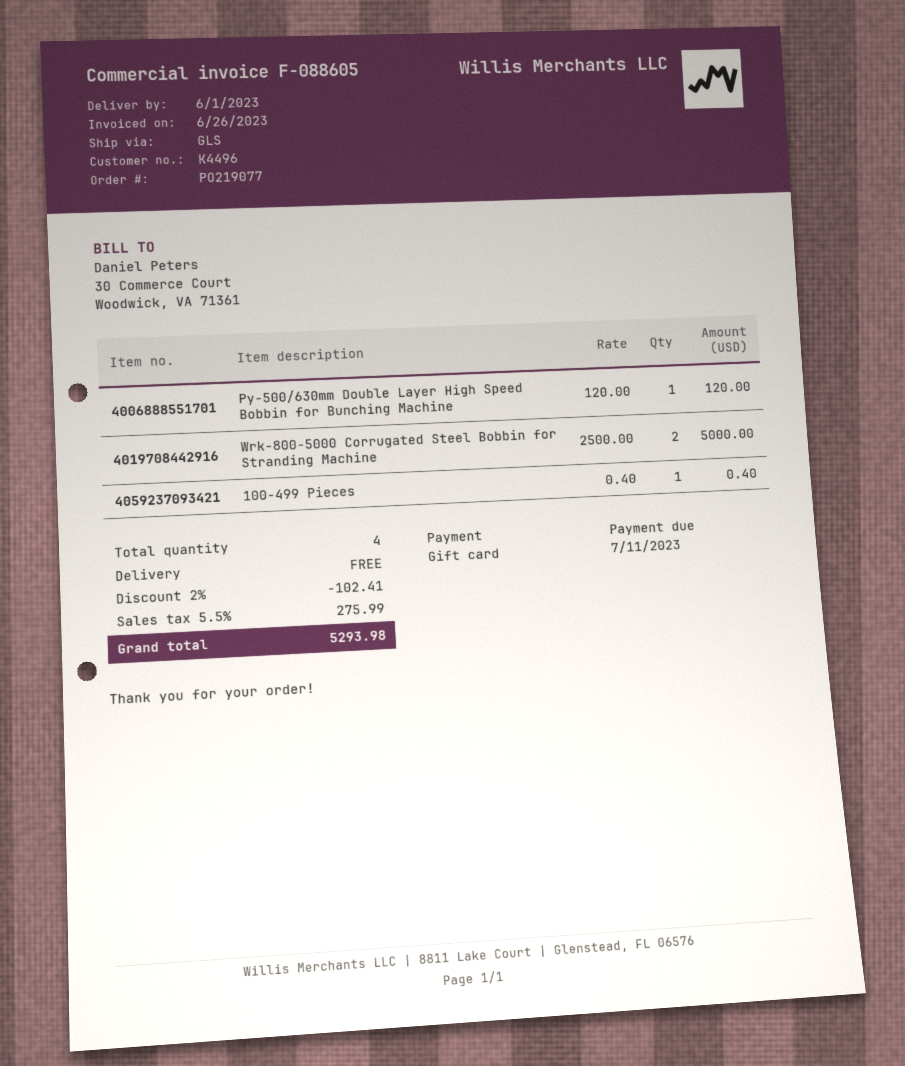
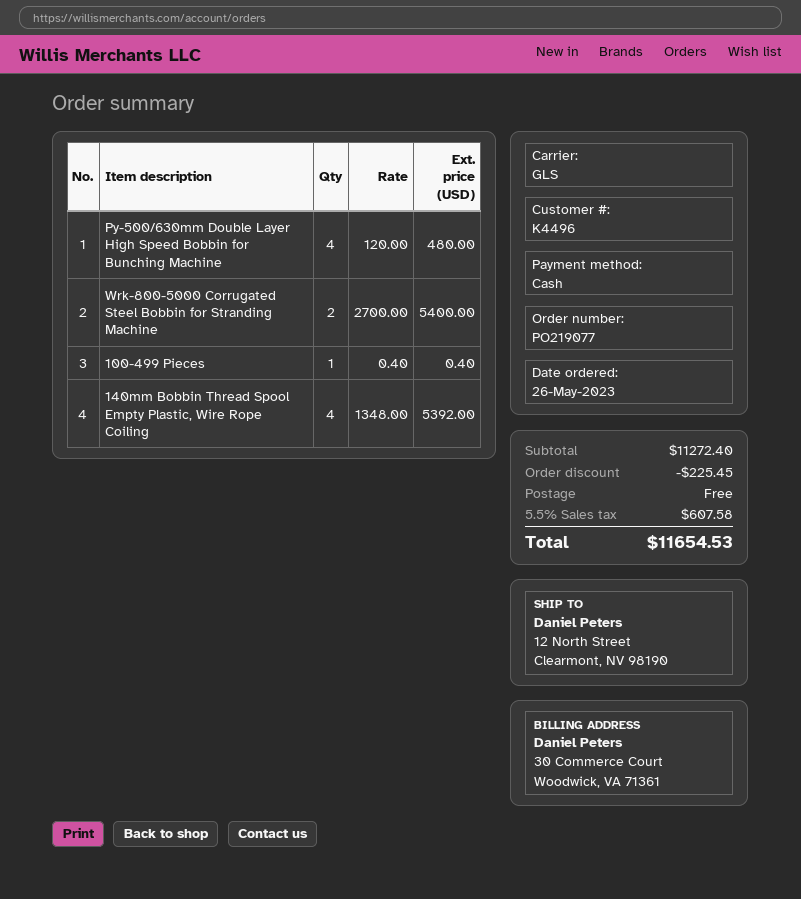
payment method: gift card -> cash
Py-500/630mm Double Layer High Speed Bobbin for Bunching Machine: 1 x 120.00 = 120.00 -> 4 x 120.00 = 480.00
Wrk-800-5000 Corrugated Steel Bobbin for Stranding Machine: 2 x 2500.00 = 5000.00 -> 2 x 2700.00 = 5400.00
140mm Bobbin Thread Spool Empty Plastic, Wire Rope Coiling: none -> 4 x 1348.00 = 5392.00
discount: 102.41 -> 225.45
tax: 5.5% = 275.99 -> 5.5% = 607.58
total: 5293.98 -> 11654.53

